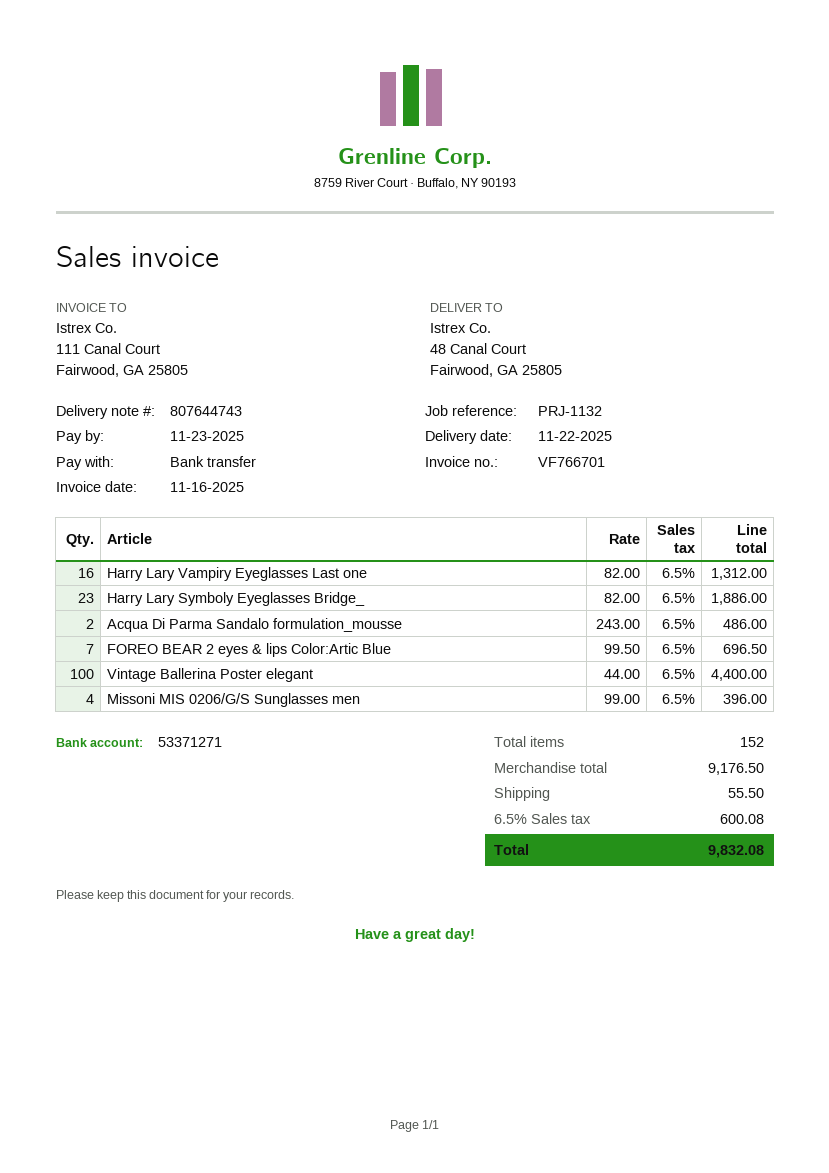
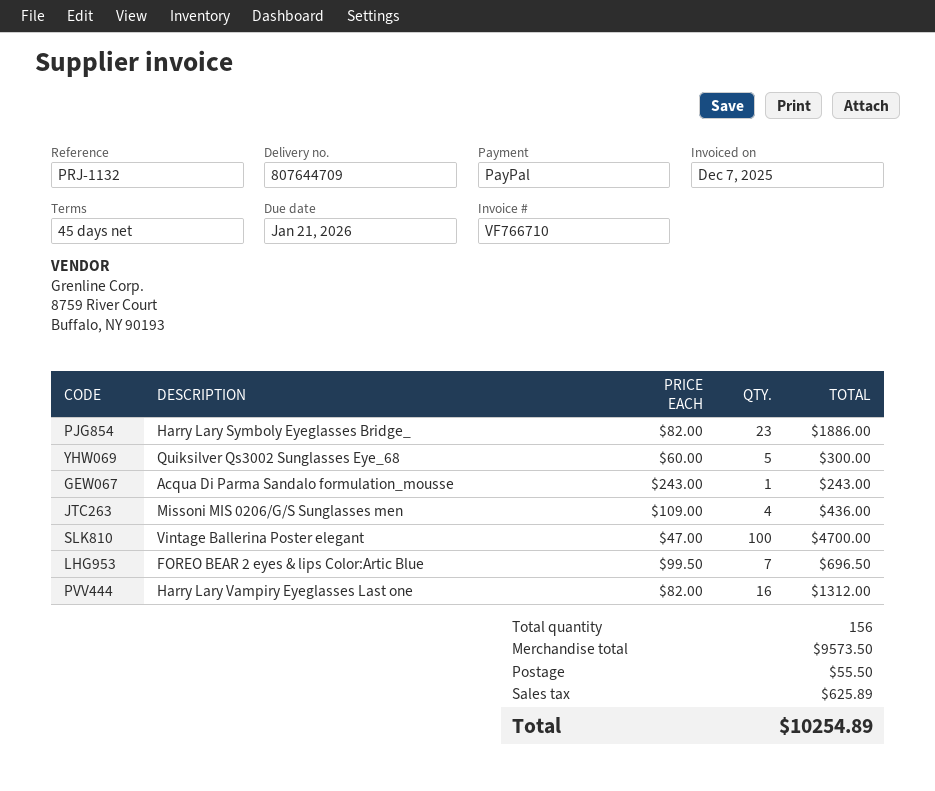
delivery note number: 807644743 -> 807644709
invoice number: VF766701 -> VF766710
invoice date: 2025-11-16 -> 2025-12-07
due date: 2025-11-23 -> 2026-01-21
payment method: bank transfer -> PayPal
Acqua Di Parma Sandalo formulation_mousse: 2 x 243.00 = 486.00 -> 1 x 243.00 = 243.00
Vintage Ballerina Poster elegant: 100 x 44.00 = 4400.00 -> 100 x 47.00 = 4700.00
Missoni MIS 0206/G/S Sunglasses men: 4 x 99.00 = 396.00 -> 4 x 109.00 = 436.00
Quiksilver Qs3002 Sunglasses Eye_68: none -> 5 x 60.00 = 300.00
total quantity: 152 -> 156
subtotal: 9176.50 -> 9573.50
tax: 600.08 -> 625.89
total: 9832.08 -> 10254.89

